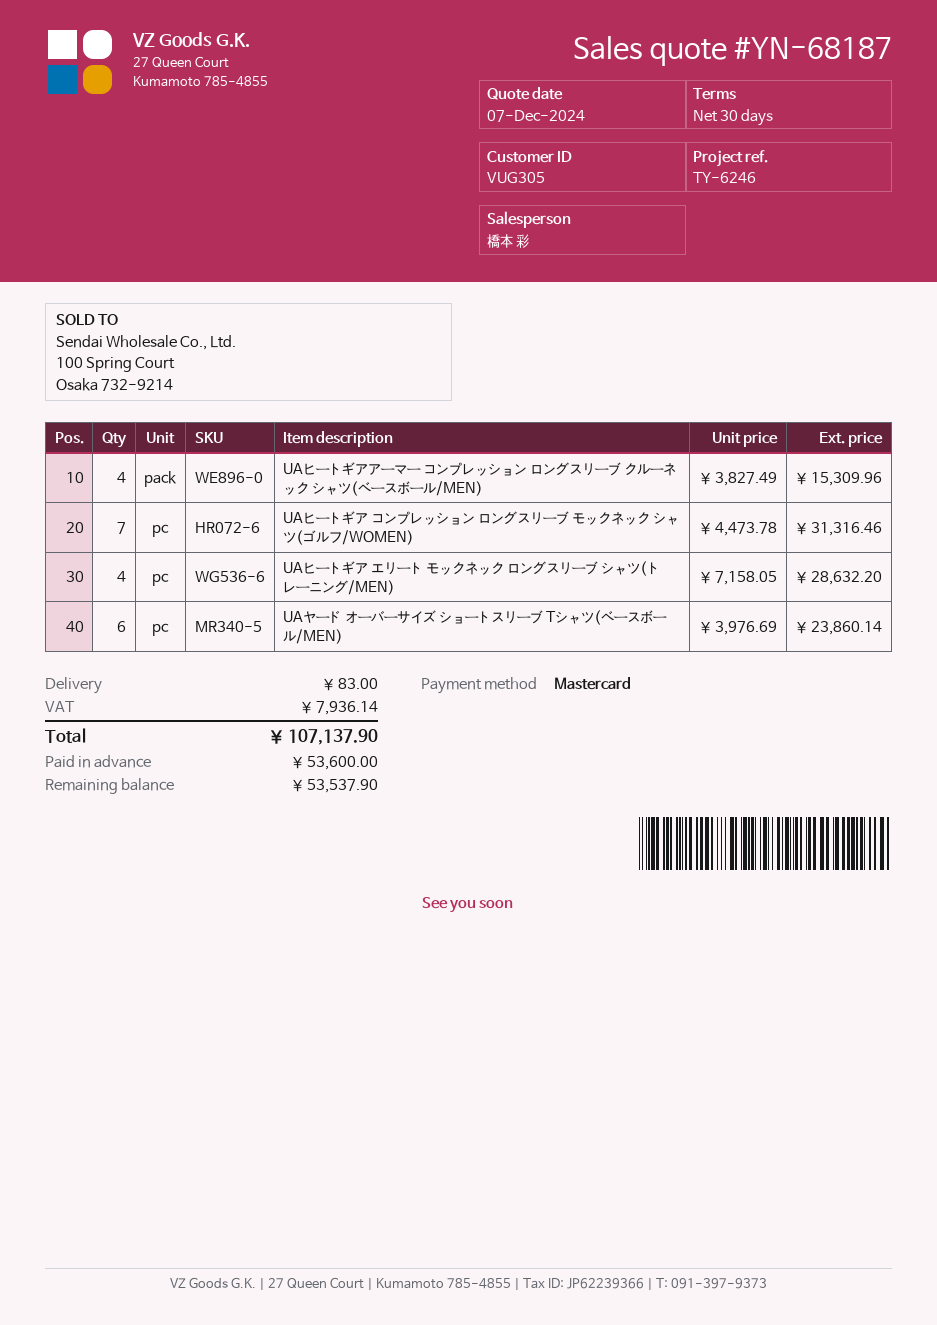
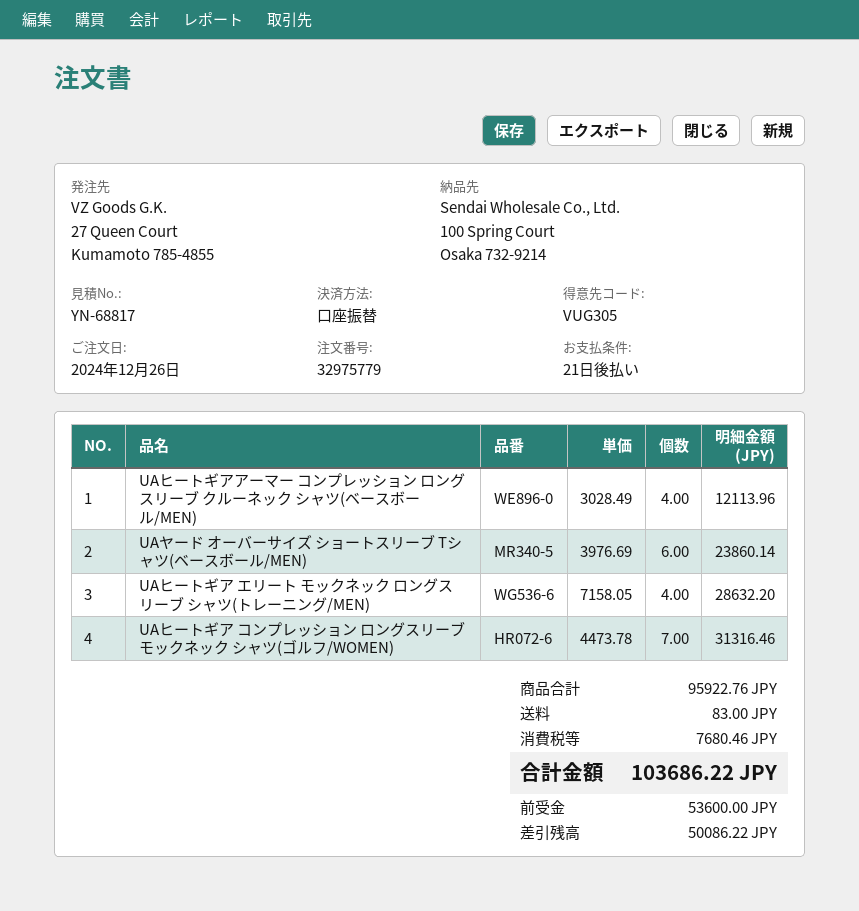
quote number: YN-68187 -> YN-68817
payment terms: 30 days -> 21 days
payment method: Mastercard -> direct debit
UAヒートギアアーマー コンプレッション ロングスリーブ クルーネック シャツ(ベースボール/MEN): 4 x 3827.49 = 15309.96 -> 4 x 3028.49 = 12113.96
tax: 7936.14 -> 7680.46
total: 107137.90 -> 103686.22
balance: 53537.90 -> 50086.22

